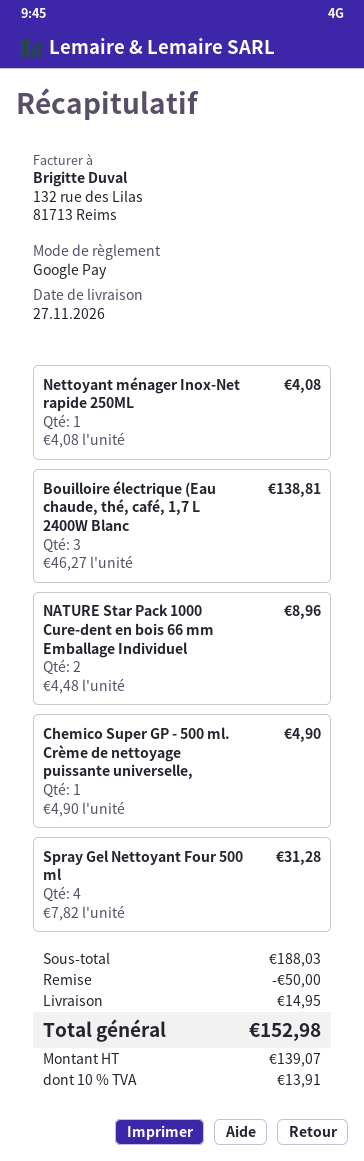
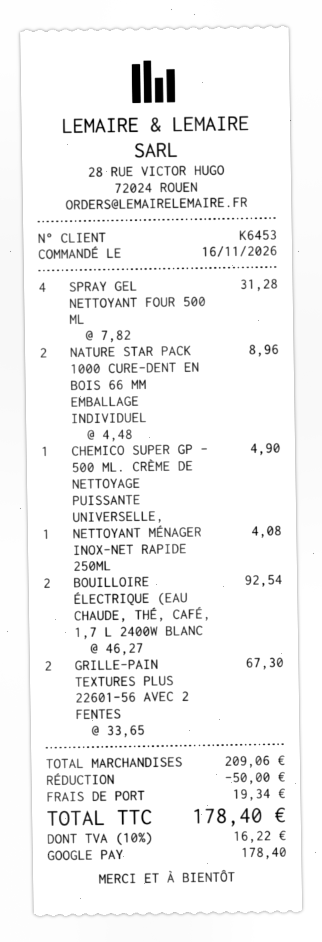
Bouilloire électrique (Eau chaude, thé, café, 1,7 L 2400W Blanc: 3 x 46.27 = 138.81 -> 2 x 46.27 = 92.54
GRILLE-PAIN TEXTURES PLUS 22601-56 AVEC 2 FENTES: none -> 2 x 33.65 = 67.30
subtotal: 188.03 -> 209.06
shipping: 14.95 -> 19.34
tax: 10% = 13.91 -> 10% = 16.22
total: 152.98 -> 178.40

